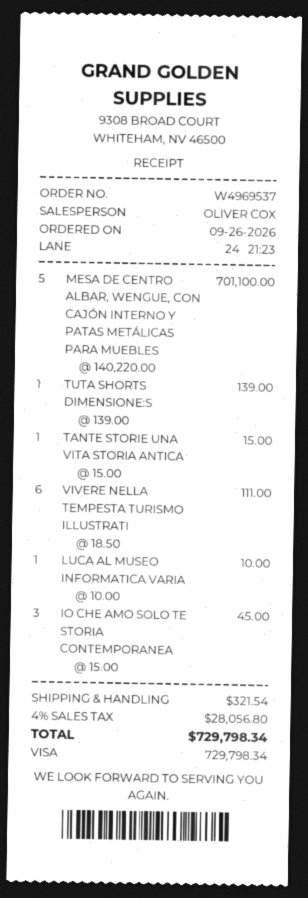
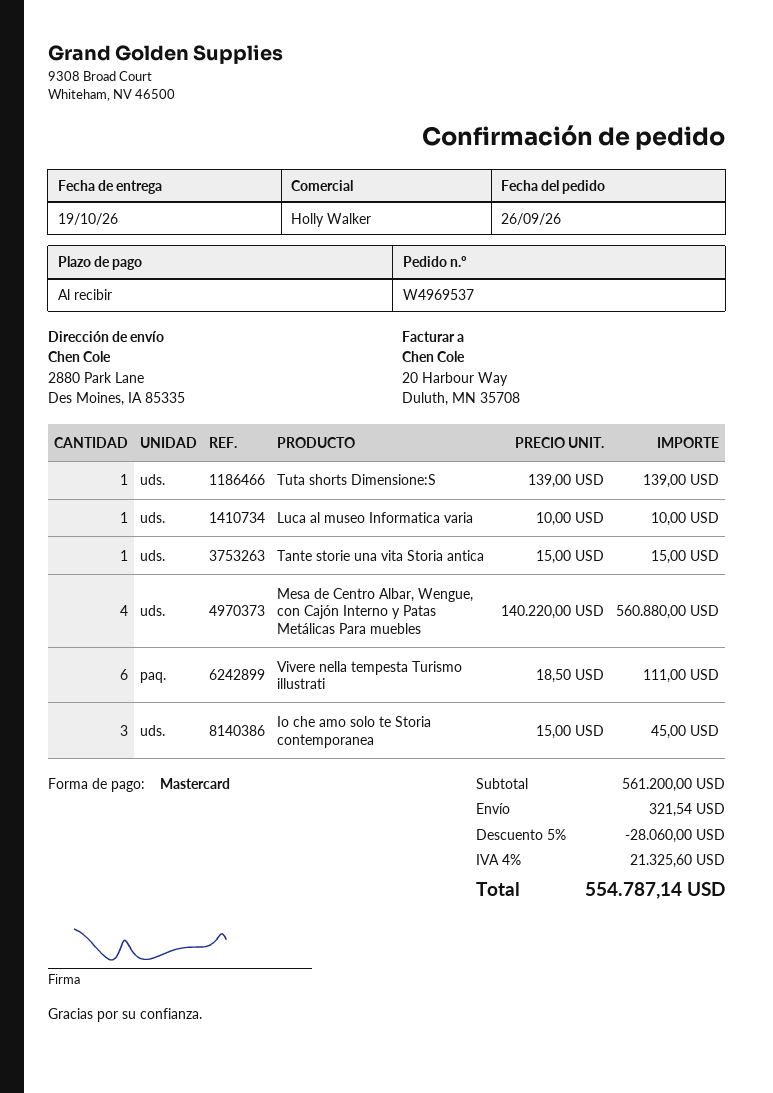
sales rep: OLIVER COX -> Holly Walker
payment method: Visa -> Mastercard
MESA DE CENTRO ALBAR, WENGUE, CON CAJÓN INTERNO Y PATAS METÁLICAS PARA MUEBLES: 5 x 140220.00 = 701100.00 -> 4 x 140220.00 = 560880.00
discount: none -> 5% = 28060.00
tax: 4% = 28056.80 -> 4% = 21325.60
total: 729798.34 -> 554787.14

